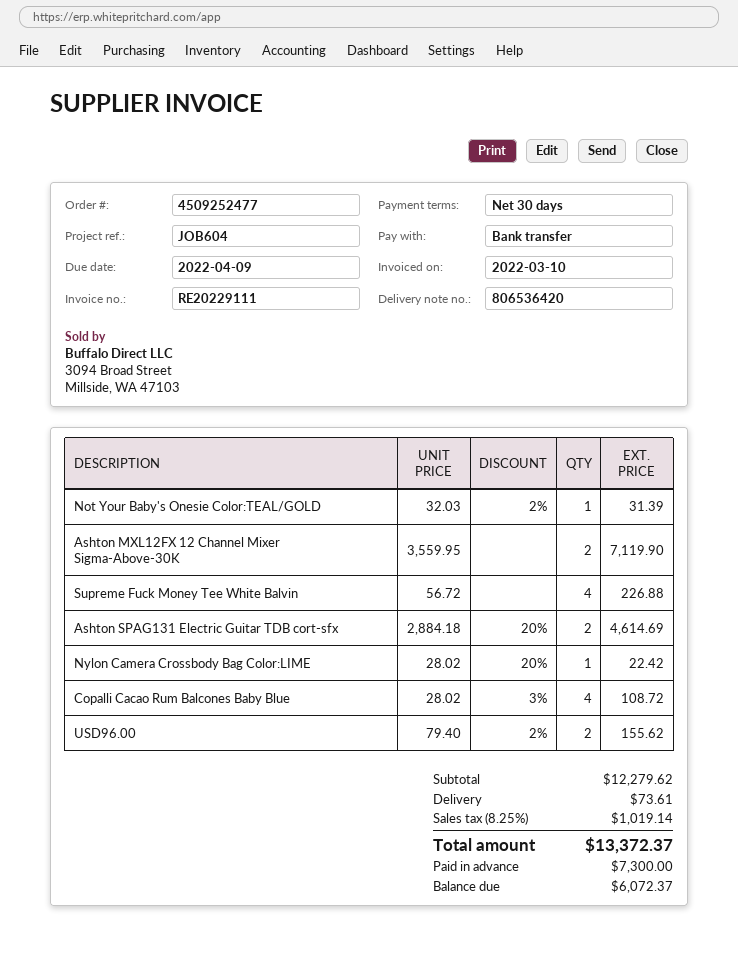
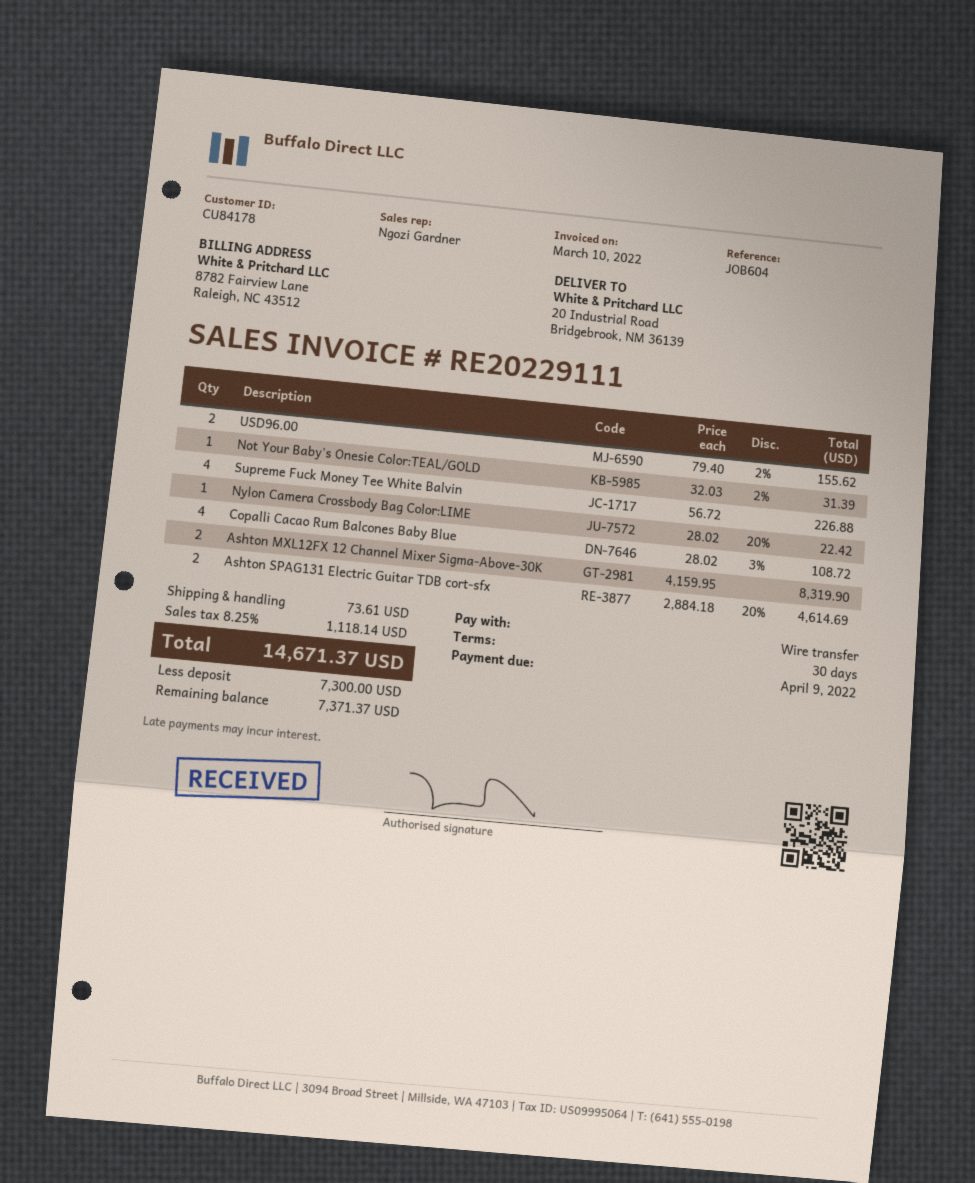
Ashton MXL12FX 12 Channel Mixer Sigma-Above-30K: 2 x 3559.95 = 7119.90 -> 2 x 4159.95 = 8319.90
tax: 8.25% = 1019.14 -> 8.25% = 1118.14
total: 13372.37 -> 14671.37
balance: 6072.37 -> 7371.37

